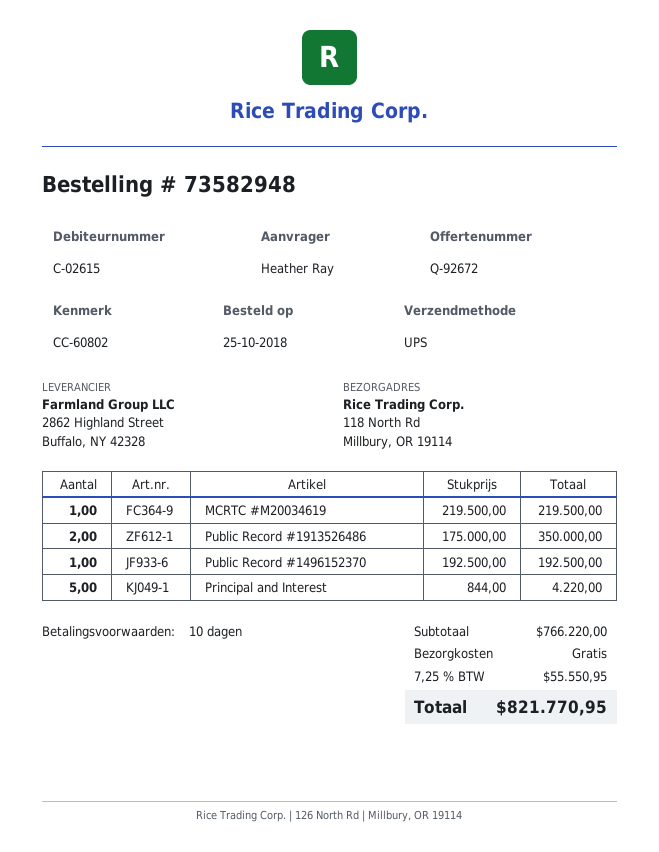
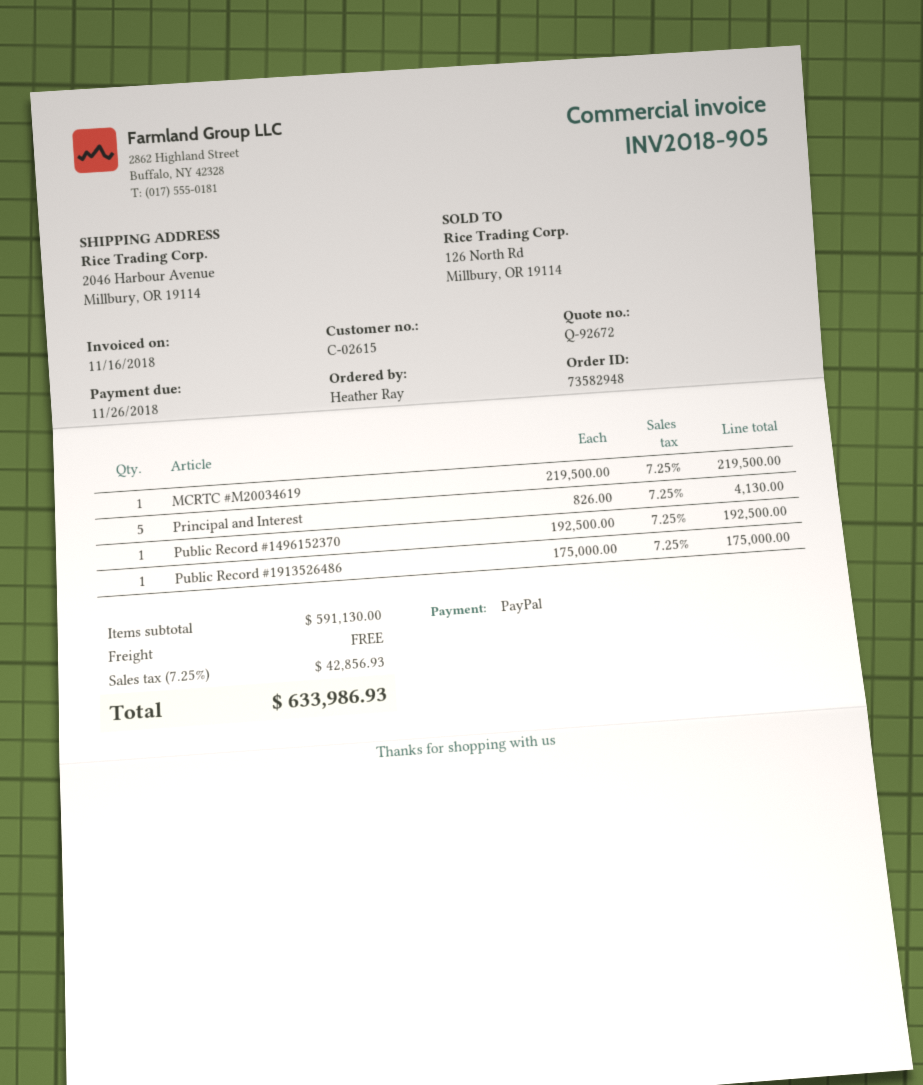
ship to: 118 North Rd, Millbury, OR 19114 -> 2046 Harbour Avenue, Millbury, OR 19114
Public Record #1913526486: 2 x 175000.00 = 350000.00 -> 1 x 175000.00 = 175000.00
Principal and Interest: 5 x 844.00 = 4220.00 -> 5 x 826.00 = 4130.00
subtotal: 766220.00 -> 591130.00
tax: 7.25% = 55550.95 -> 7.25% = 42856.93
total: 821770.95 -> 633986.93

